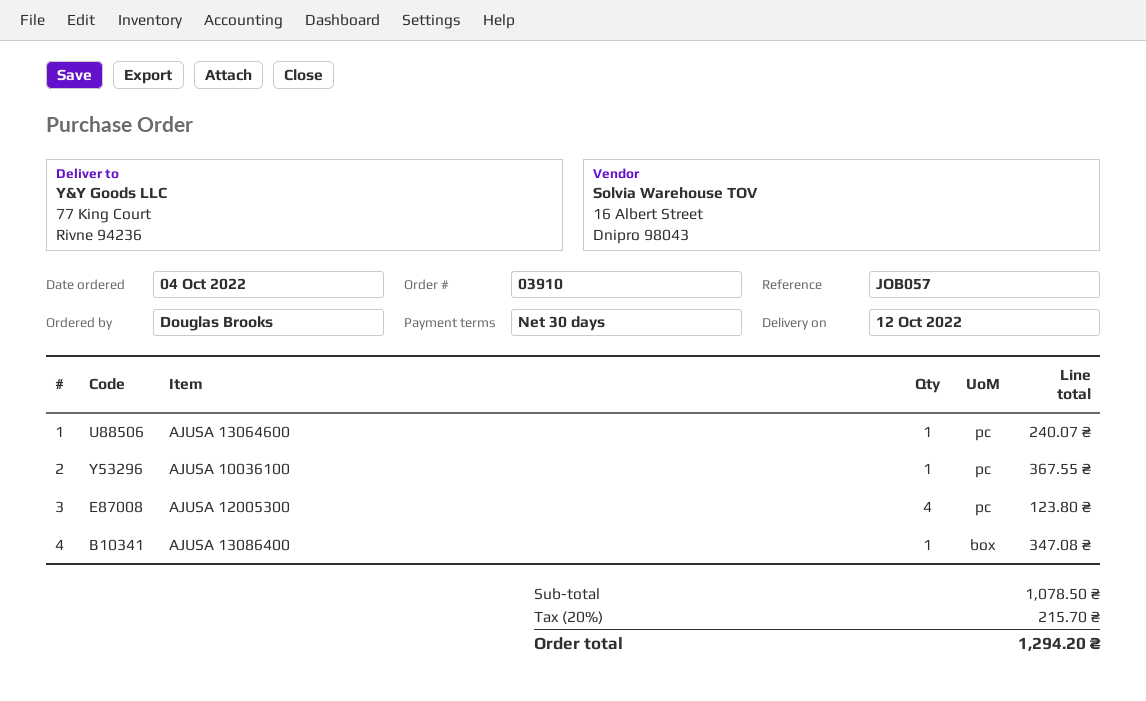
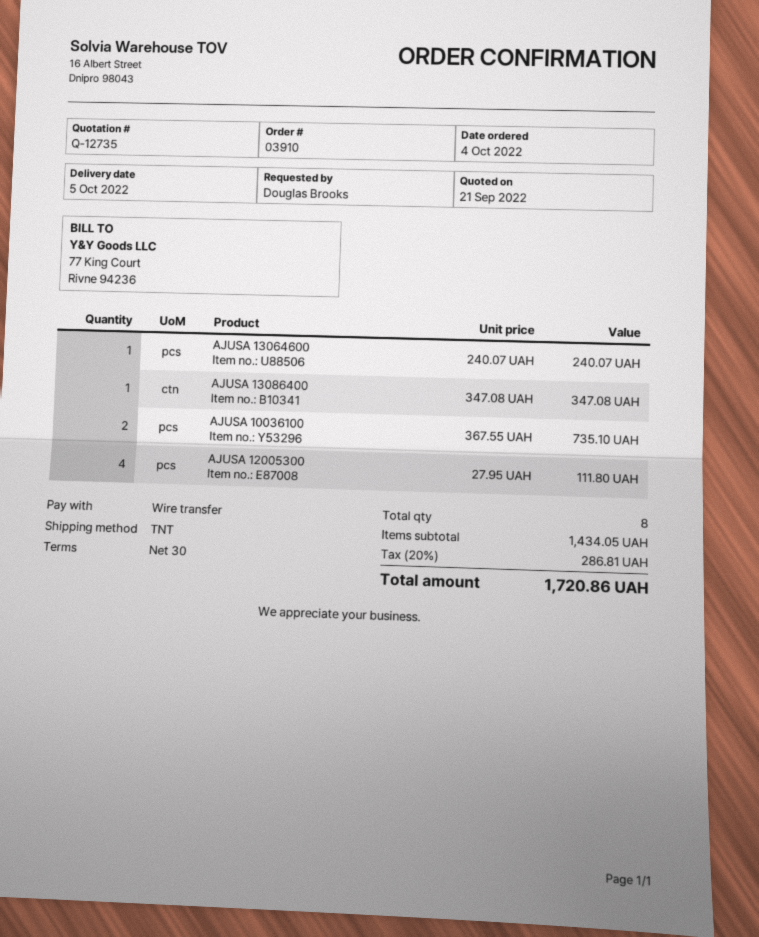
delivery date: 2022-10-12 -> 2022-10-05
AJUSA 10036100: 1 for 367.55 -> 2 for 735.10
AJUSA 12005300: 4 for 123.80 -> 4 for 111.80
subtotal: 1078.50 -> 1434.05
tax: 20% = 215.70 -> 20% = 286.81
total: 1294.20 -> 1720.86

